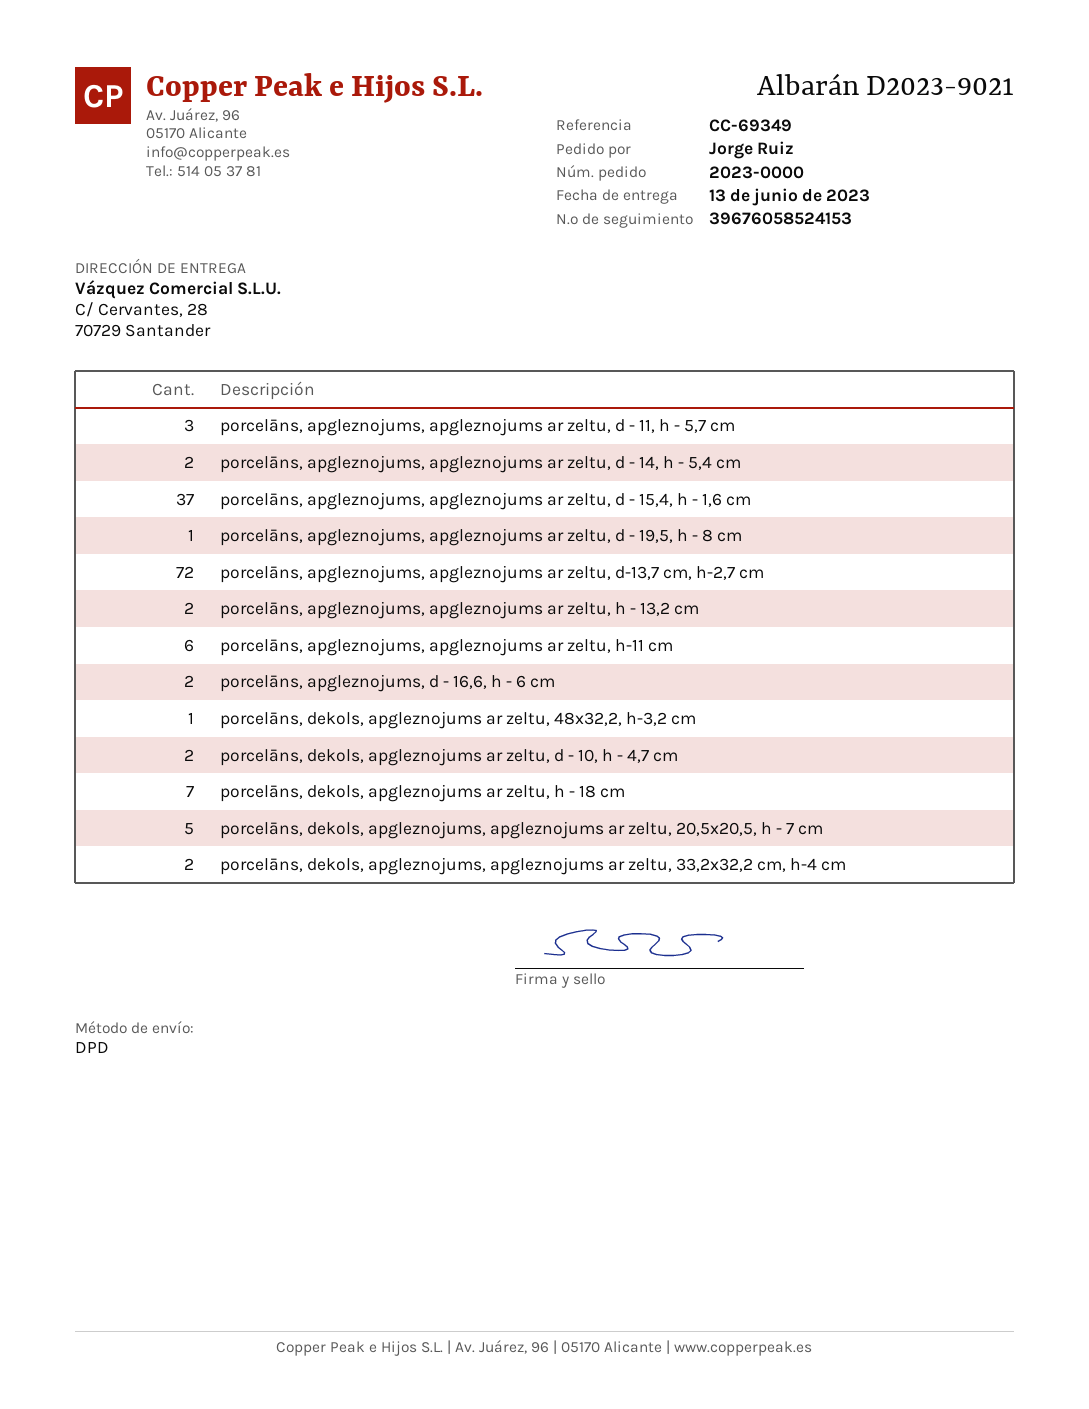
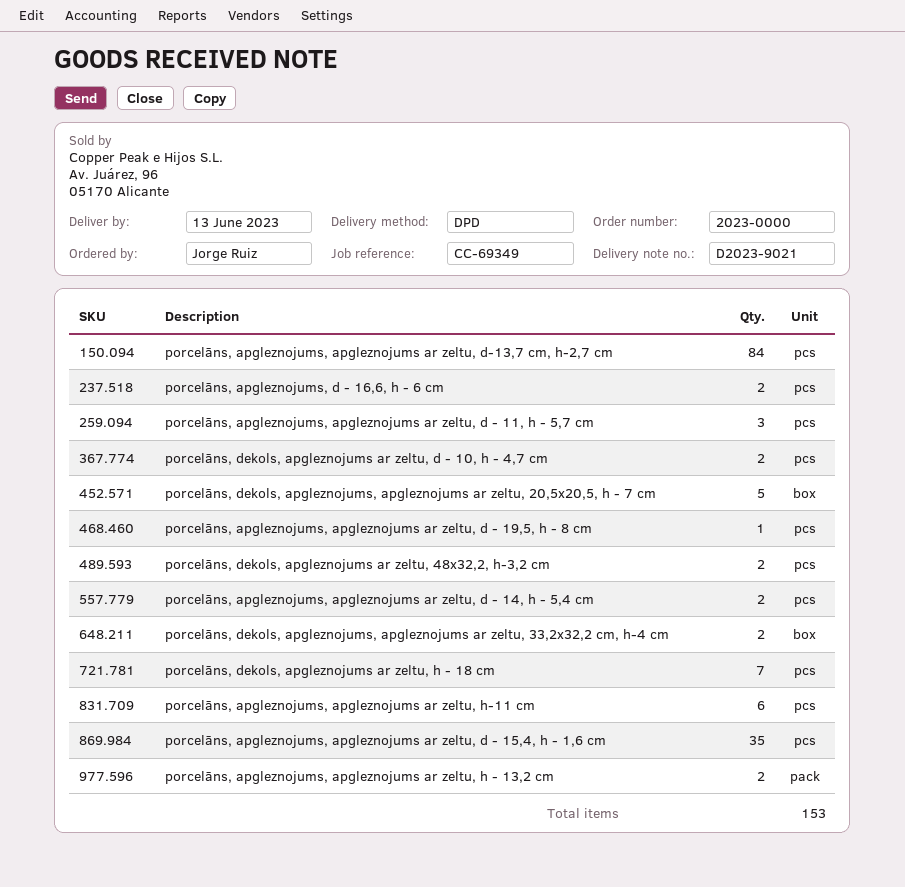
porcelāns, apgleznojums, apgleznojums ar zeltu, d - 15,4, h - 1,6 cm: 37 -> 35
porcelāns, apgleznojums, apgleznojums ar zeltu, d-13,7 cm, h-2,7 cm: 72 -> 84
porcelāns, dekols, apgleznojums ar zeltu, 48x32,2, h-3,2 cm: 1 -> 2

